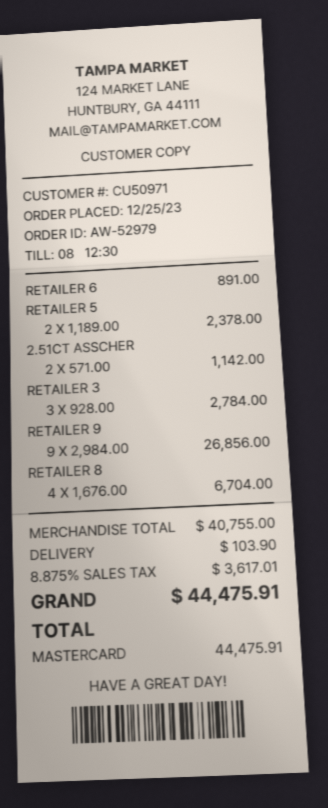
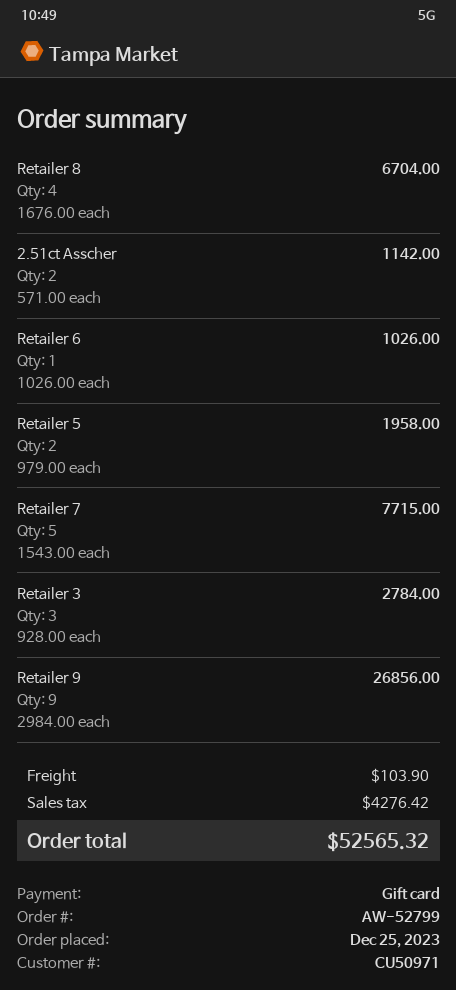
order number: AW-52979 -> AW-52799
payment method: Mastercard -> gift card
RETAILER 6: 1 x 891.00 = 891.00 -> 1 x 1026.00 = 1026.00
RETAILER 5: 2 x 1189.00 = 2378.00 -> 2 x 979.00 = 1958.00
Retailer 7: none -> 5 x 1543.00 = 7715.00
tax: 3617.01 -> 4276.42
total: 44475.91 -> 52565.32

